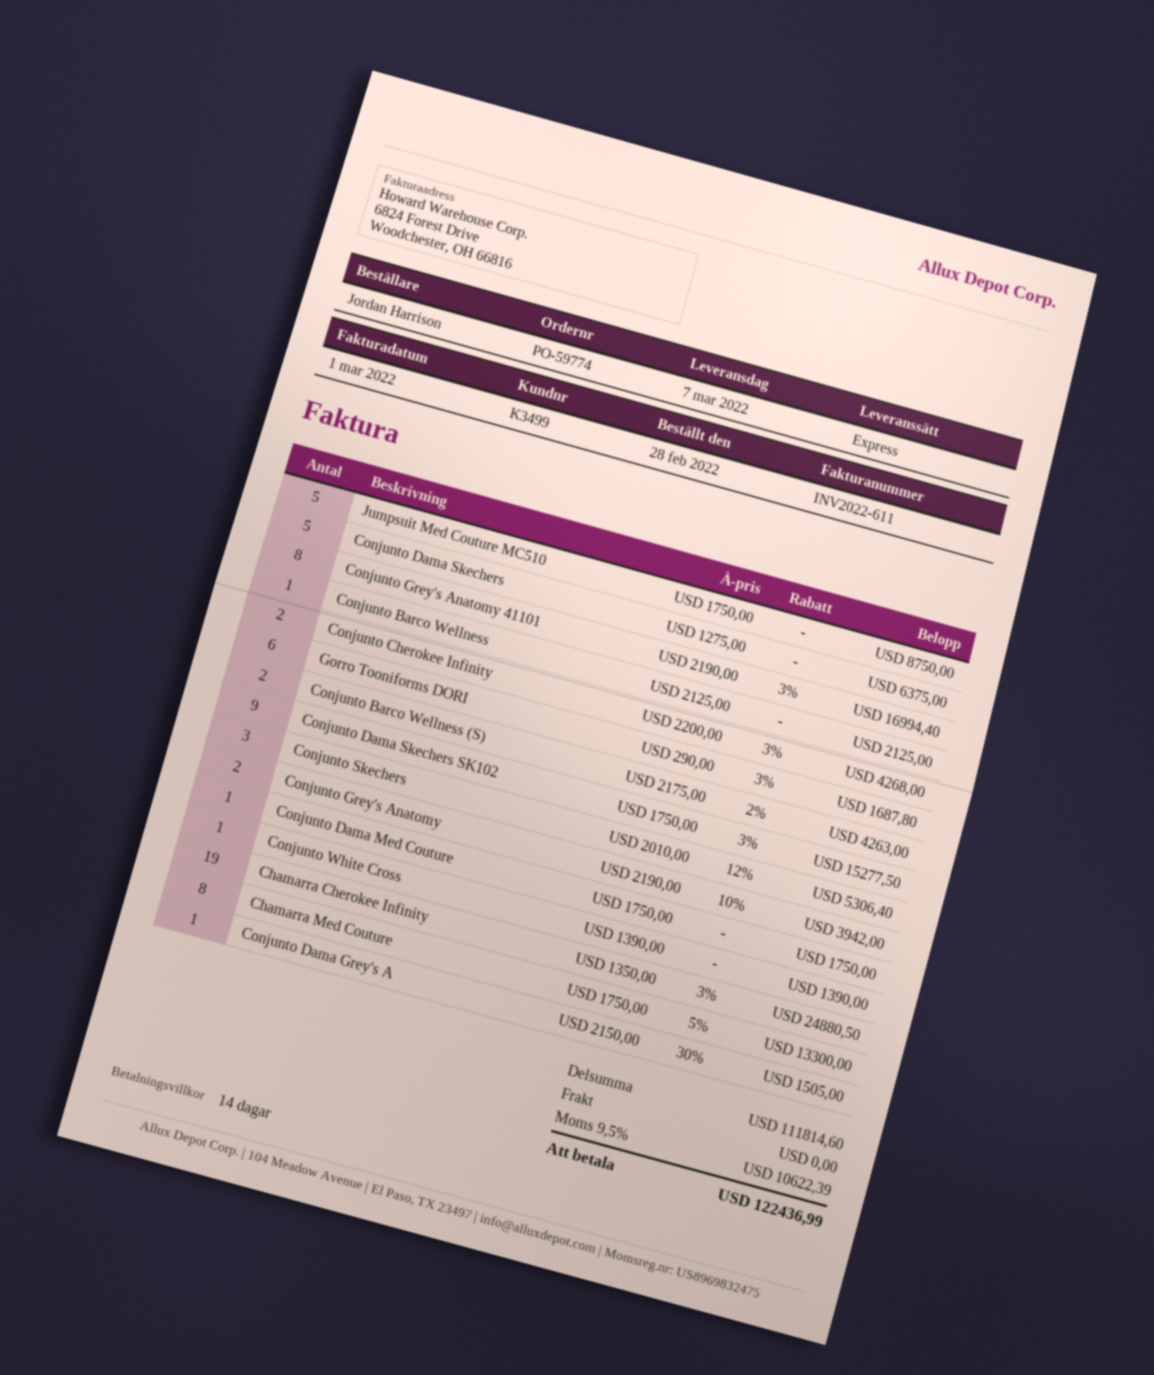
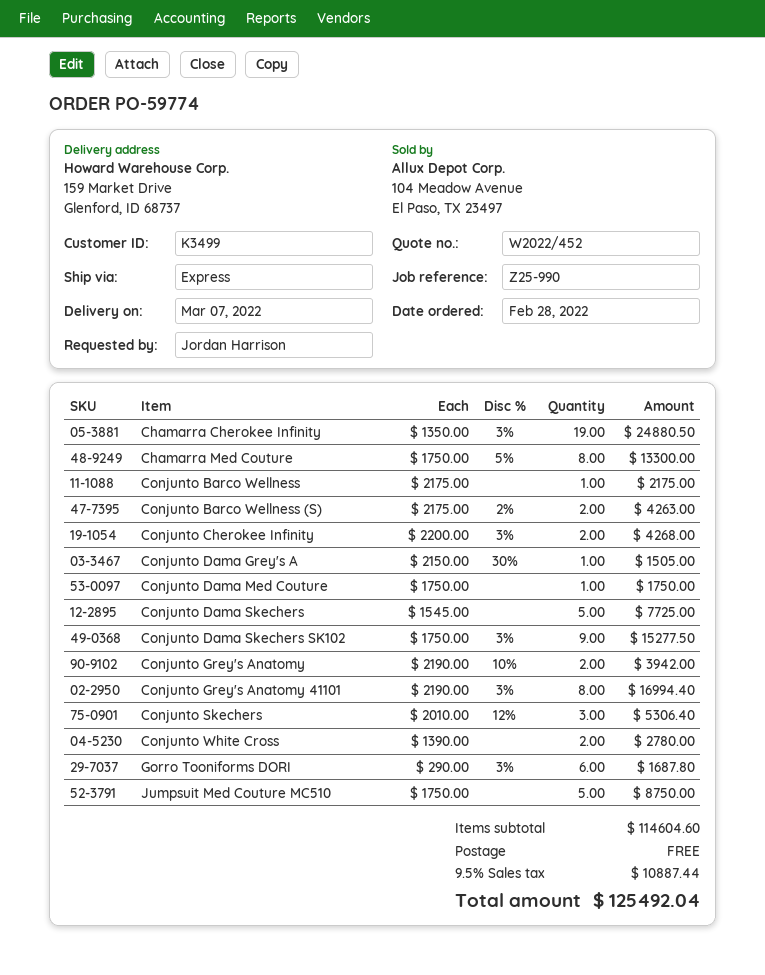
Conjunto Dama Skechers: 5 x 1275.00 = 6375.00 -> 5 x 1545.00 = 7725.00
Conjunto Barco Wellness: 1 x 2125.00 = 2125.00 -> 1 x 2175.00 = 2175.00
Conjunto White Cross: 1 x 1390.00 = 1390.00 -> 2 x 1390.00 = 2780.00
subtotal: 111814.60 -> 114604.60
tax: 9.5% = 10622.39 -> 9.5% = 10887.44
total: 122436.99 -> 125492.04

